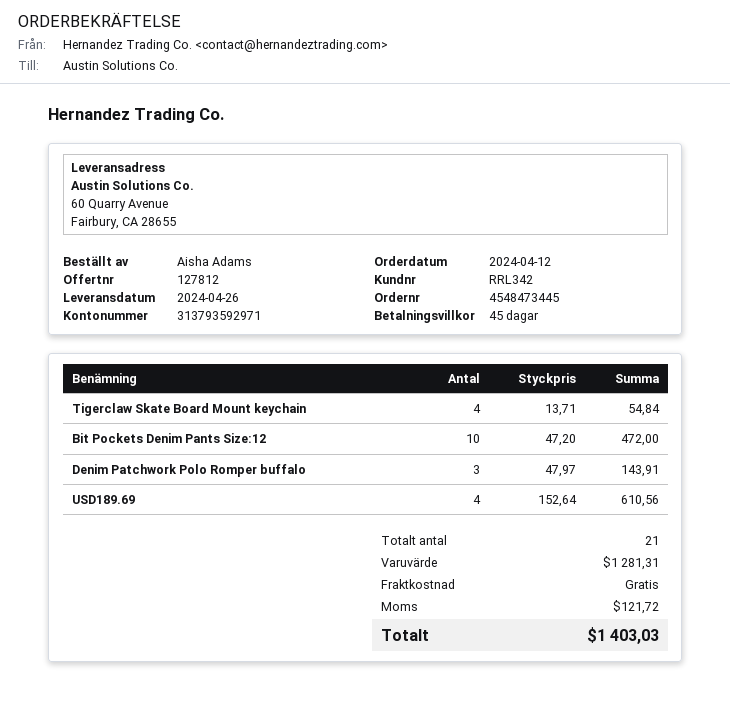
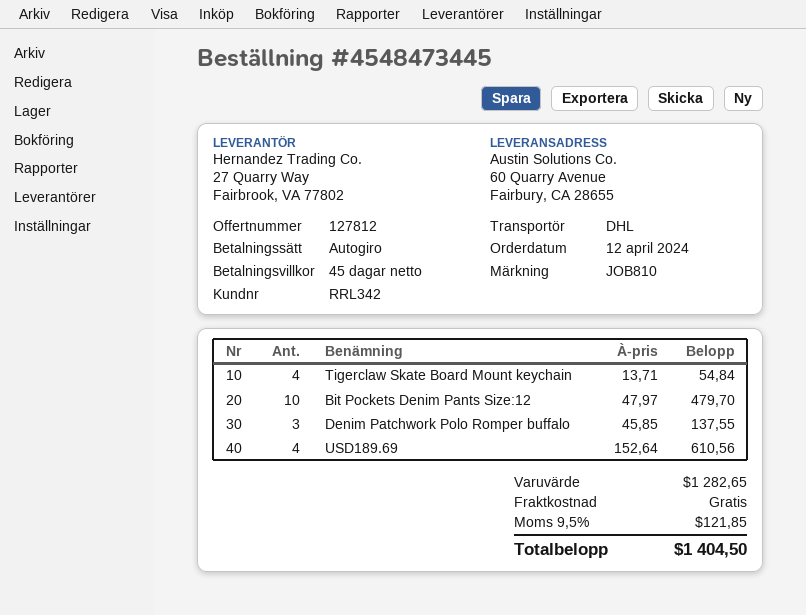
Bit Pockets Denim Pants Size:12: 10 x 47.20 = 472.00 -> 10 x 47.97 = 479.70
Denim Patchwork Polo Romper buffalo: 3 x 47.97 = 143.91 -> 3 x 45.85 = 137.55
subtotal: 1281.31 -> 1282.65
tax: 121.72 -> 121.85
total: 1403.03 -> 1404.50

